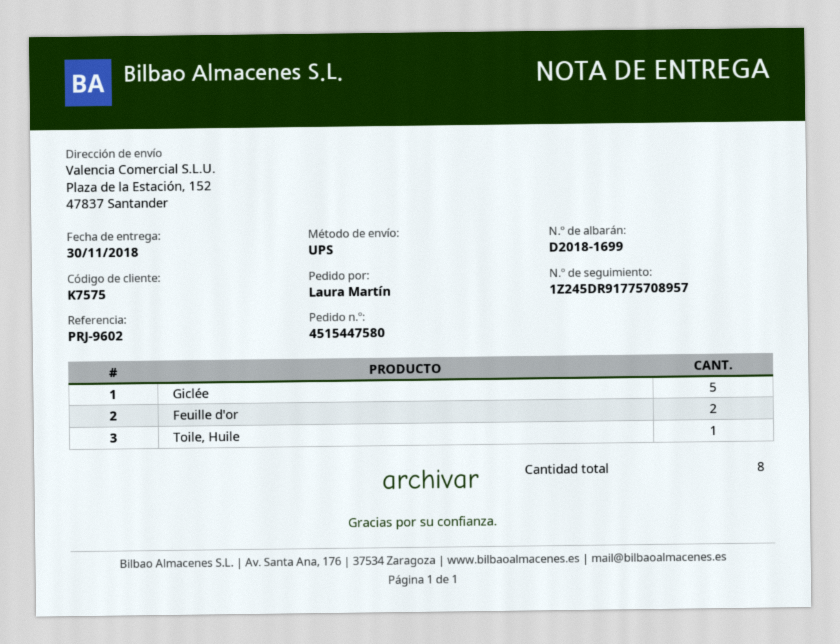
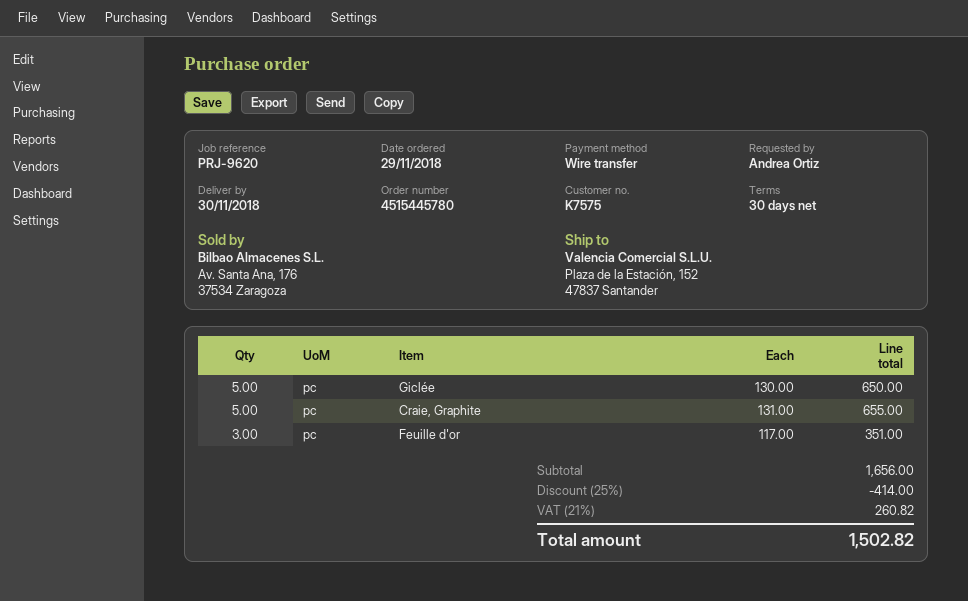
order number: 4515447580 -> 4515445780
reference: PRJ-9602 -> PRJ-9620
ordered by: Laura Martín -> Andrea Ortiz
Feuille d'or: 2 -> 3
Toile, Huile: 1 -> none
Craie, Graphite: none -> 5

